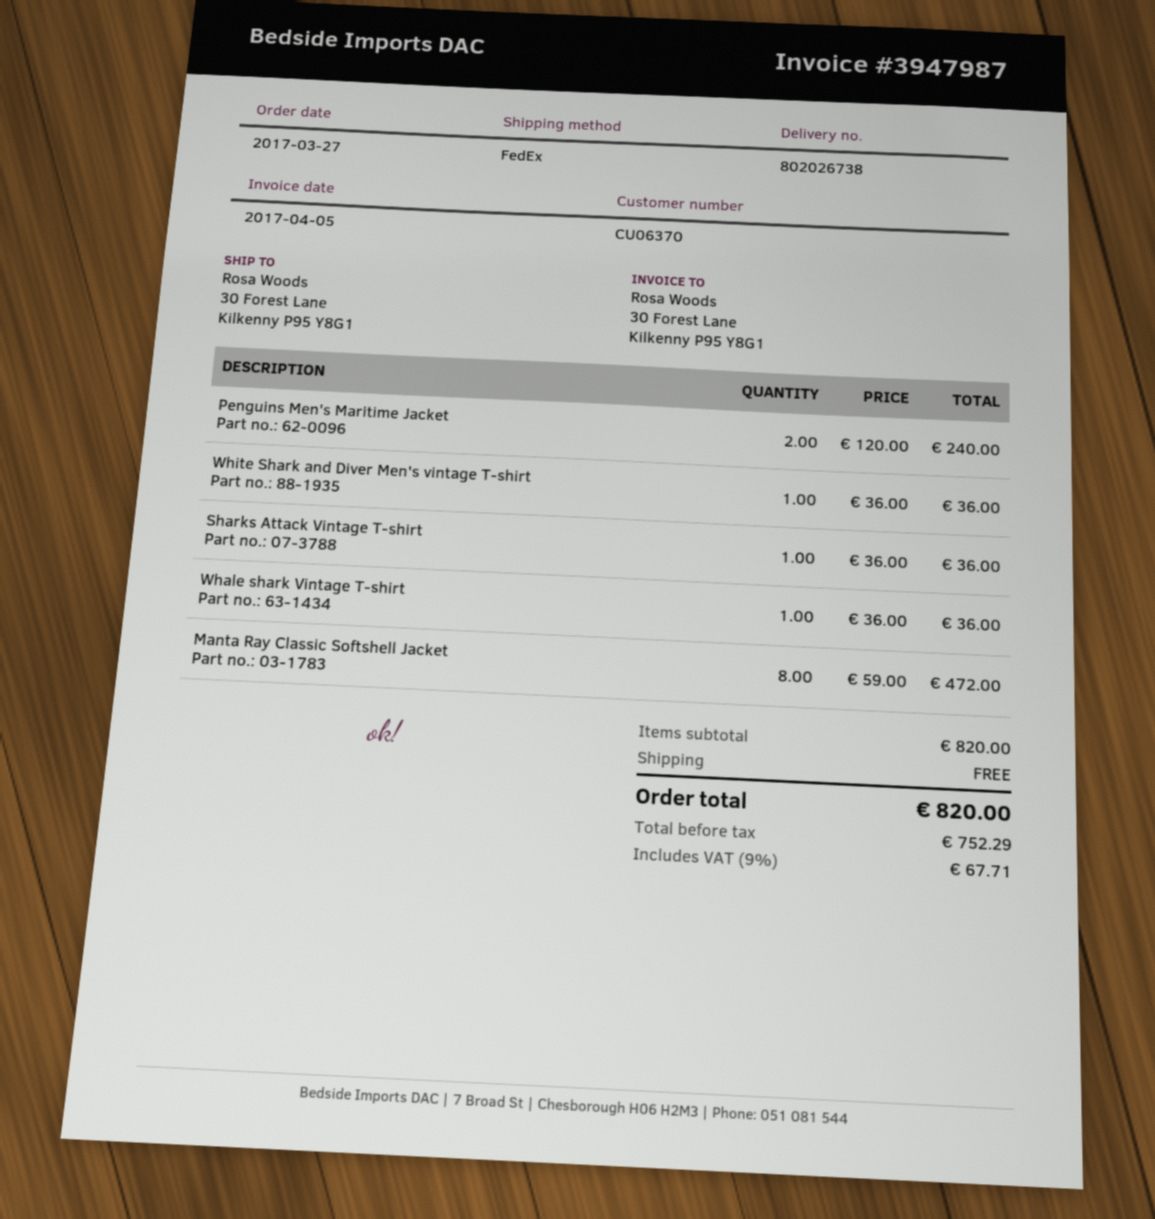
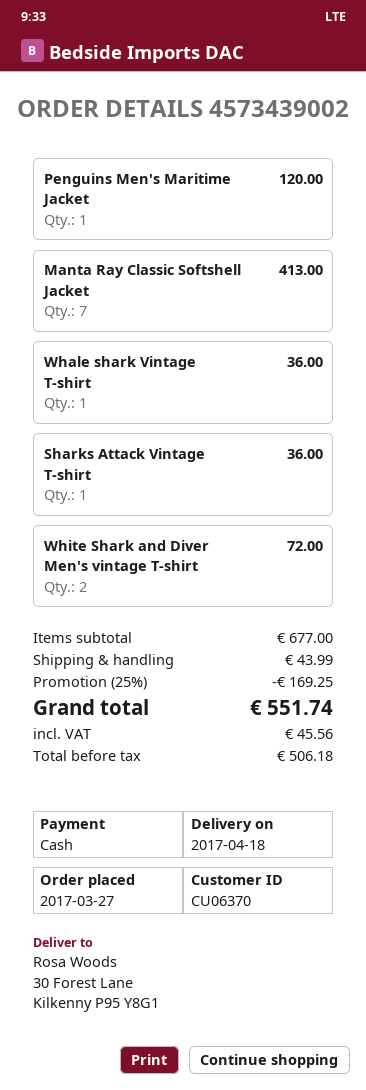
Penguins Men's Maritime Jacket: 2 for 240.00 -> 1 for 120.00
White Shark and Diver Men's vintage T-shirt: 1 for 36.00 -> 2 for 72.00
Manta Ray Classic Softshell Jacket: 8 for 472.00 -> 7 for 413.00
subtotal: 820.00 -> 677.00
discount: none -> 25% = 169.25
shipping: 0.00 -> 43.99
net: 752.29 -> 506.18
tax: 67.71 -> 45.56
total: 820.00 -> 551.74

